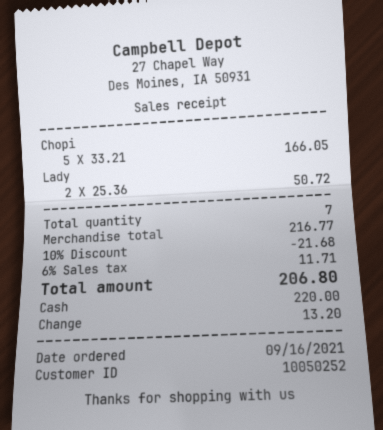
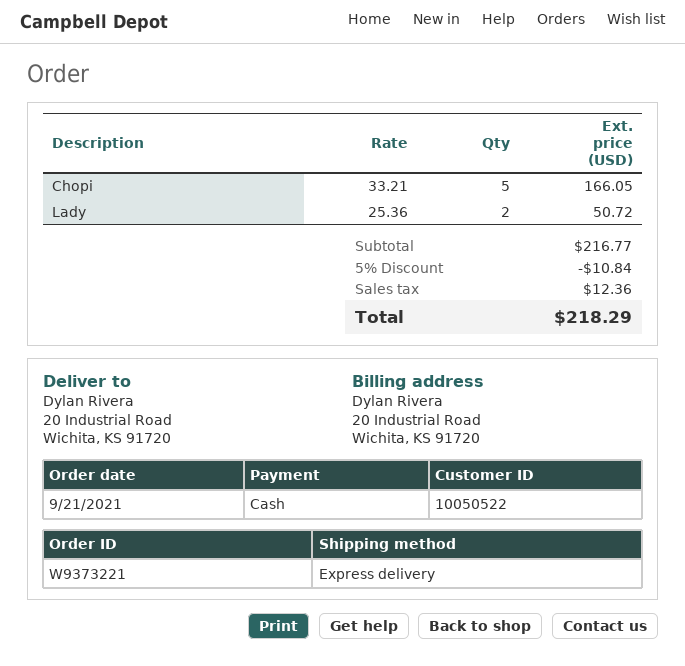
order date: 2021-09-16 -> 2021-09-21
customer number: 10050252 -> 10050522
discount: 10% = 21.68 -> 5% = 10.84
tax: 11.71 -> 12.36
total: 206.80 -> 218.29

